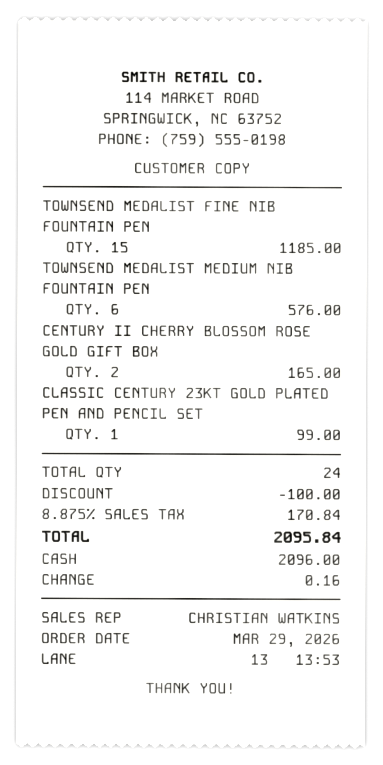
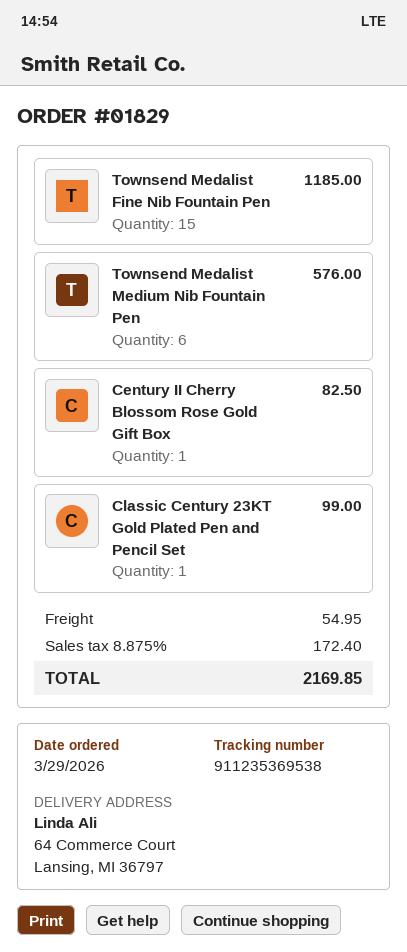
CENTURY II CHERRY BLOSSOM ROSE GOLD GIFT BOX: 2 for 165.00 -> 1 for 82.50
discount: 100.00 -> none
shipping: none -> 54.95
tax: 8.875% = 170.84 -> 8.875% = 172.40
total: 2095.84 -> 2169.85

